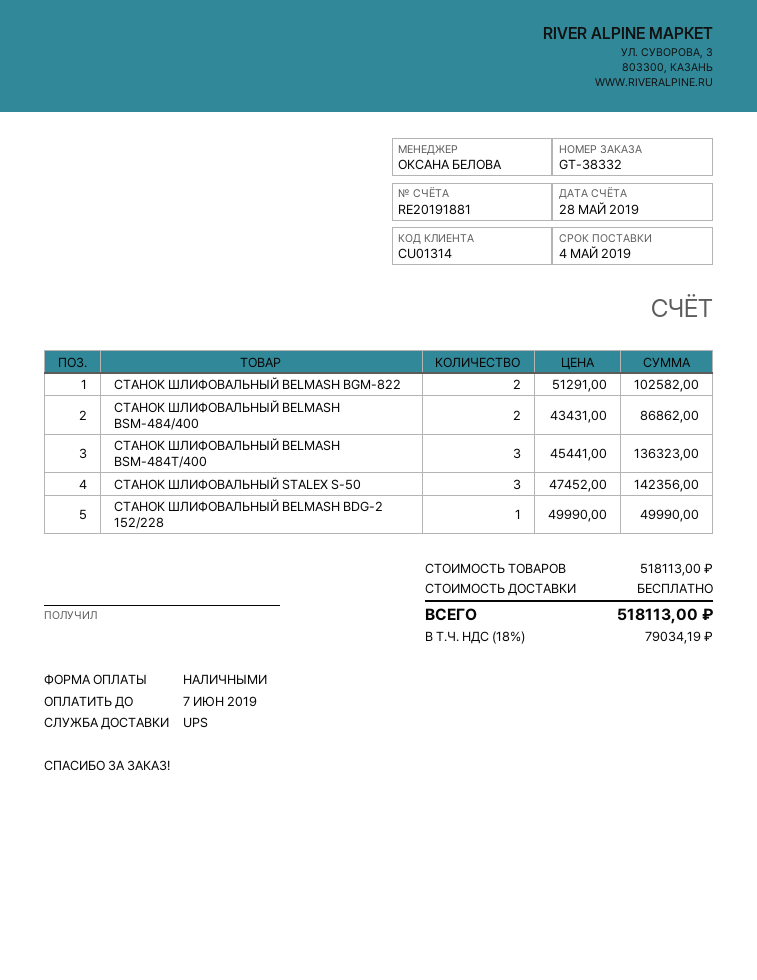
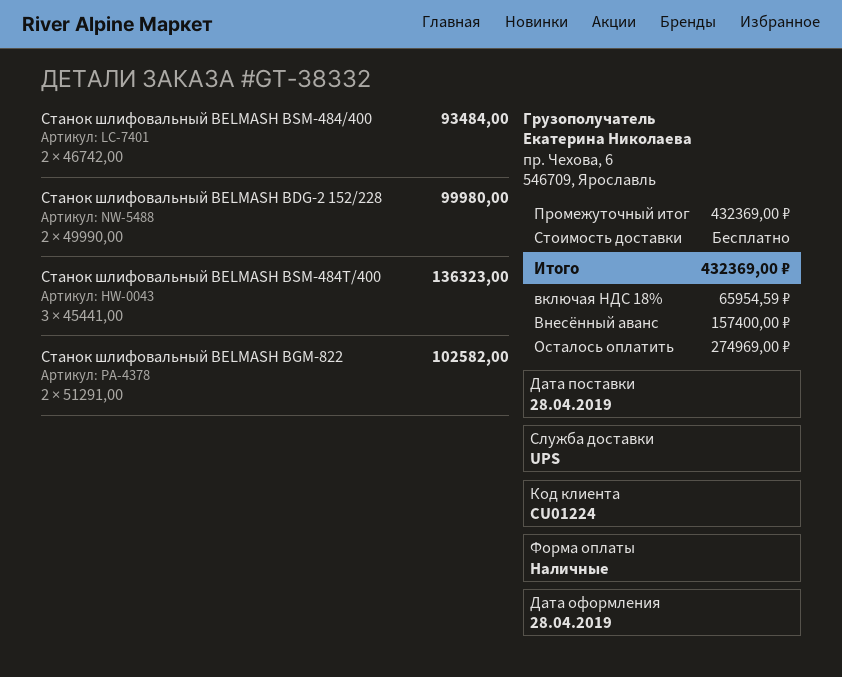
delivery date: 2019-05-04 -> 2019-04-28
customer number: CU01314 -> CU01224
СТАНОК ШЛИФОВАЛЬНЫЙ BELMASH BSM-484/400: 2 x 43431.00 = 86862.00 -> 2 x 46742.00 = 93484.00
СТАНОК ШЛИФОВАЛЬНЫЙ STALEX S-50: 3 x 47452.00 = 142356.00 -> none
СТАНОК ШЛИФОВАЛЬНЫЙ BELMASH BDG-2 152/228: 1 x 49990.00 = 49990.00 -> 2 x 49990.00 = 99980.00
subtotal: 518113.00 -> 432369.00
tax: 18% = 79034.19 -> 18% = 65954.59
total: 518113.00 -> 432369.00

